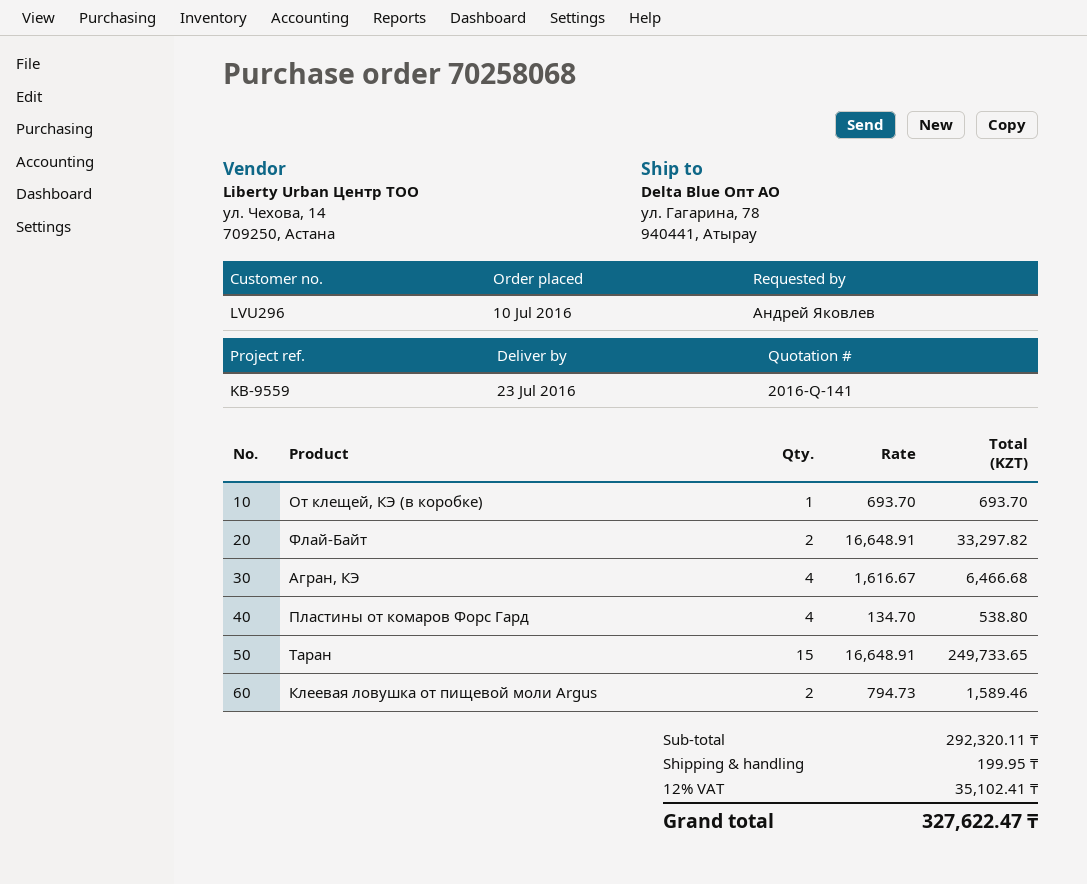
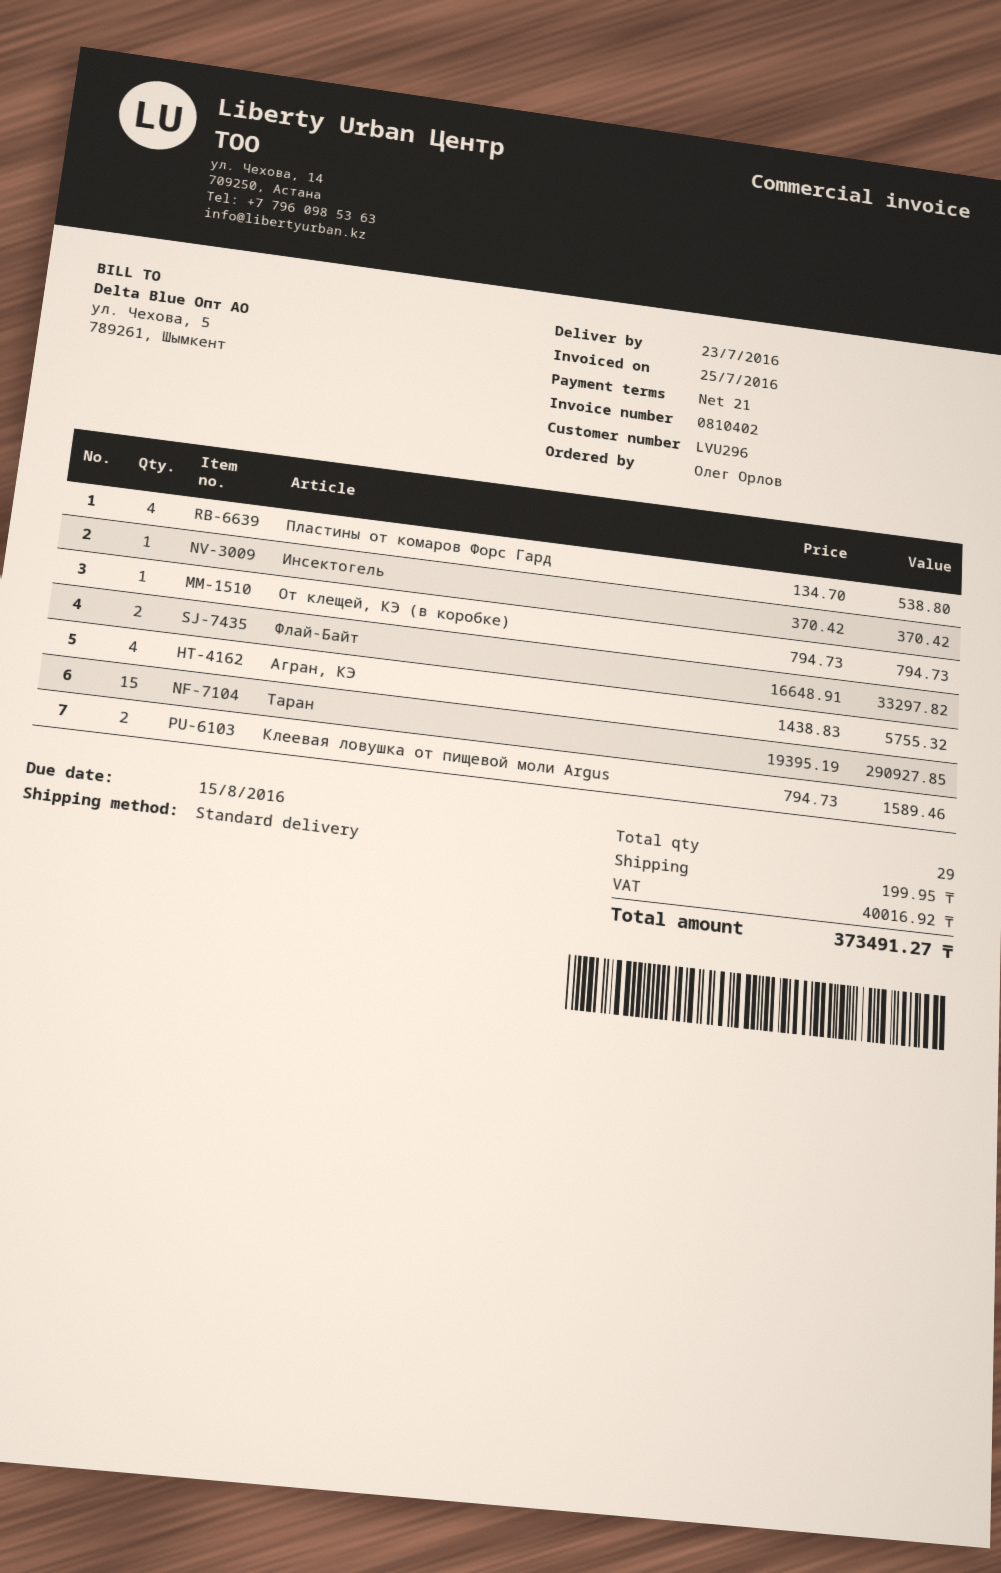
ordered by: Андрей Яковлев -> Олег Орлов
От клещей, КЭ (в коробке): 1 x 693.70 = 693.70 -> 1 x 794.73 = 794.73
Агран, КЭ: 4 x 1616.67 = 6466.68 -> 4 x 1438.83 = 5755.32
Таран: 15 x 16648.91 = 249733.65 -> 15 x 19395.19 = 290927.85
Инсектогель: none -> 1 x 370.42 = 370.42
tax: 35102.41 -> 40016.92
total: 327622.47 -> 373491.27

